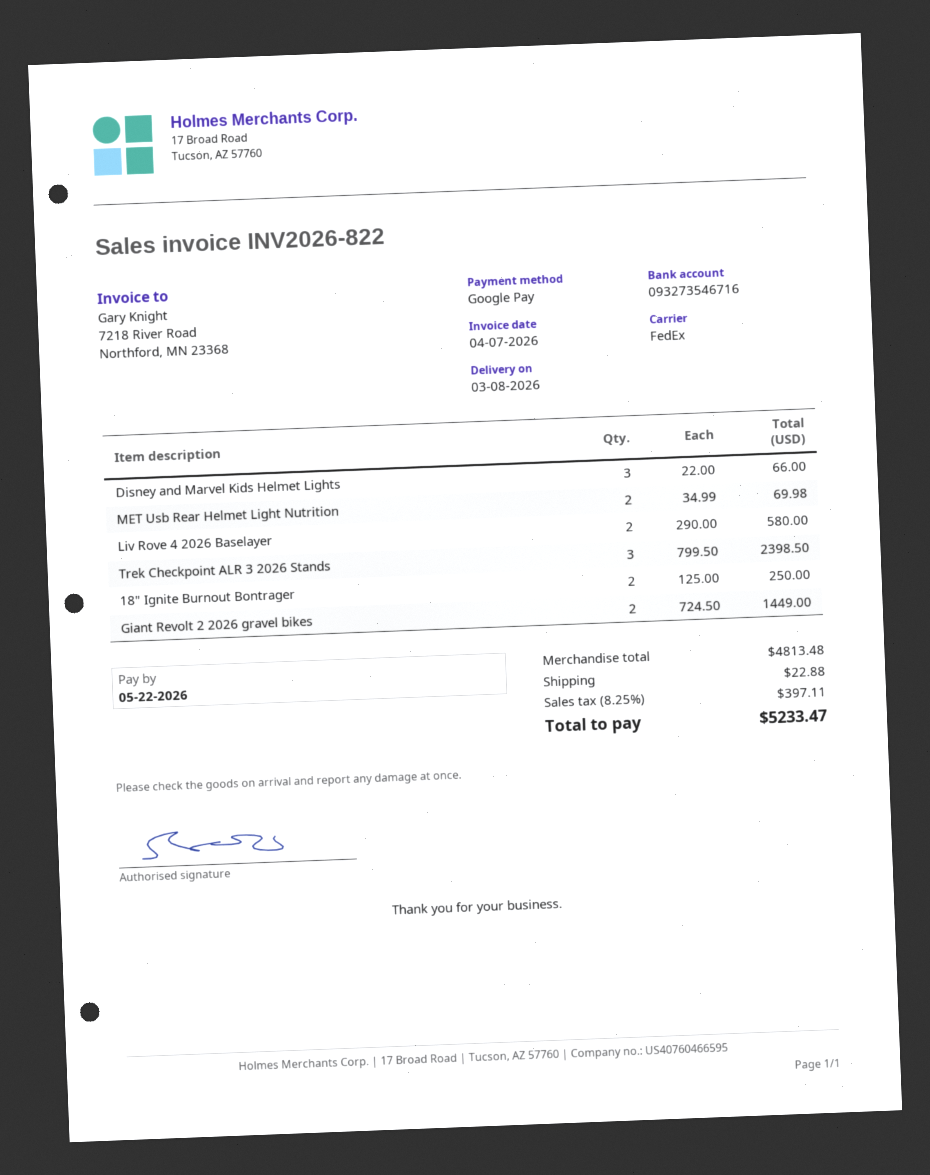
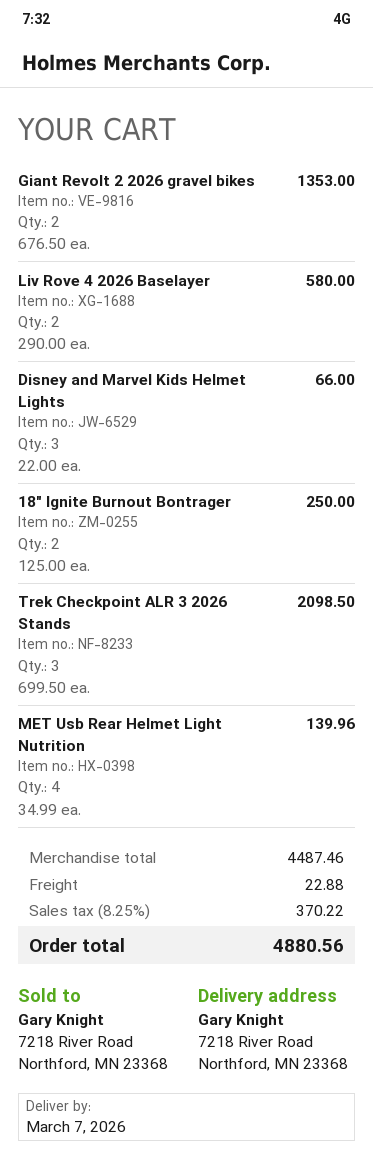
delivery date: 2026-03-08 -> 2026-03-07
MET Usb Rear Helmet Light Nutrition: 2 x 34.99 = 69.98 -> 4 x 34.99 = 139.96
Trek Checkpoint ALR 3 2026 Stands: 3 x 799.50 = 2398.50 -> 3 x 699.50 = 2098.50
Giant Revolt 2 2026 gravel bikes: 2 x 724.50 = 1449.00 -> 2 x 676.50 = 1353.00
subtotal: 4813.48 -> 4487.46
tax: 8.25% = 397.11 -> 8.25% = 370.22
total: 5233.47 -> 4880.56

